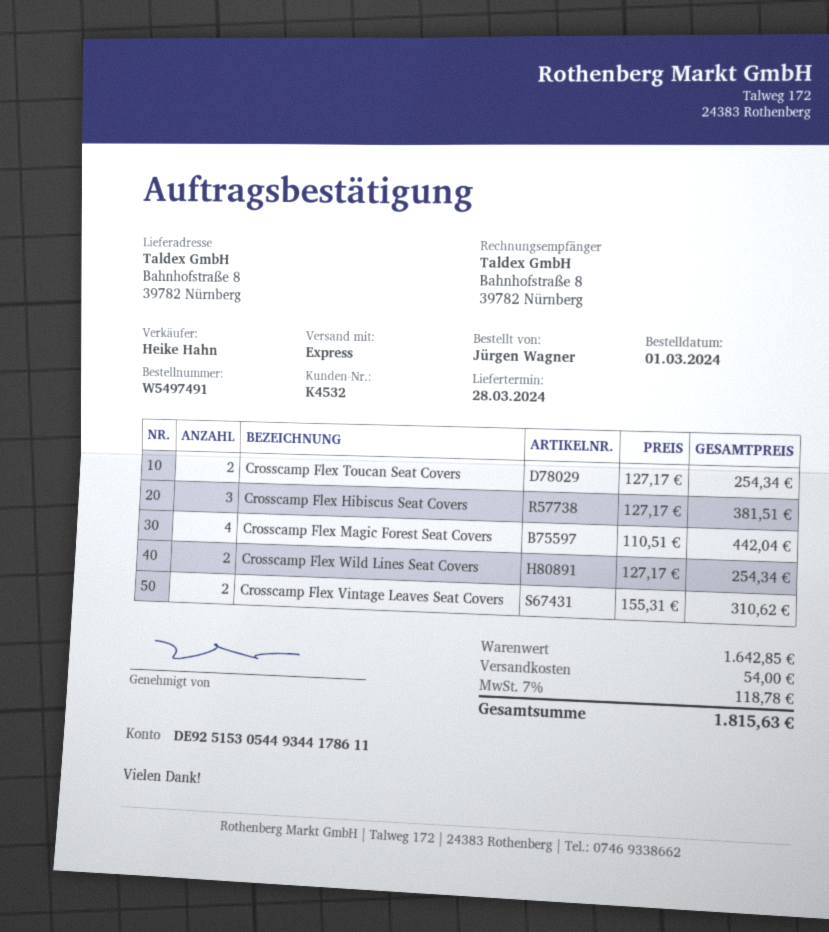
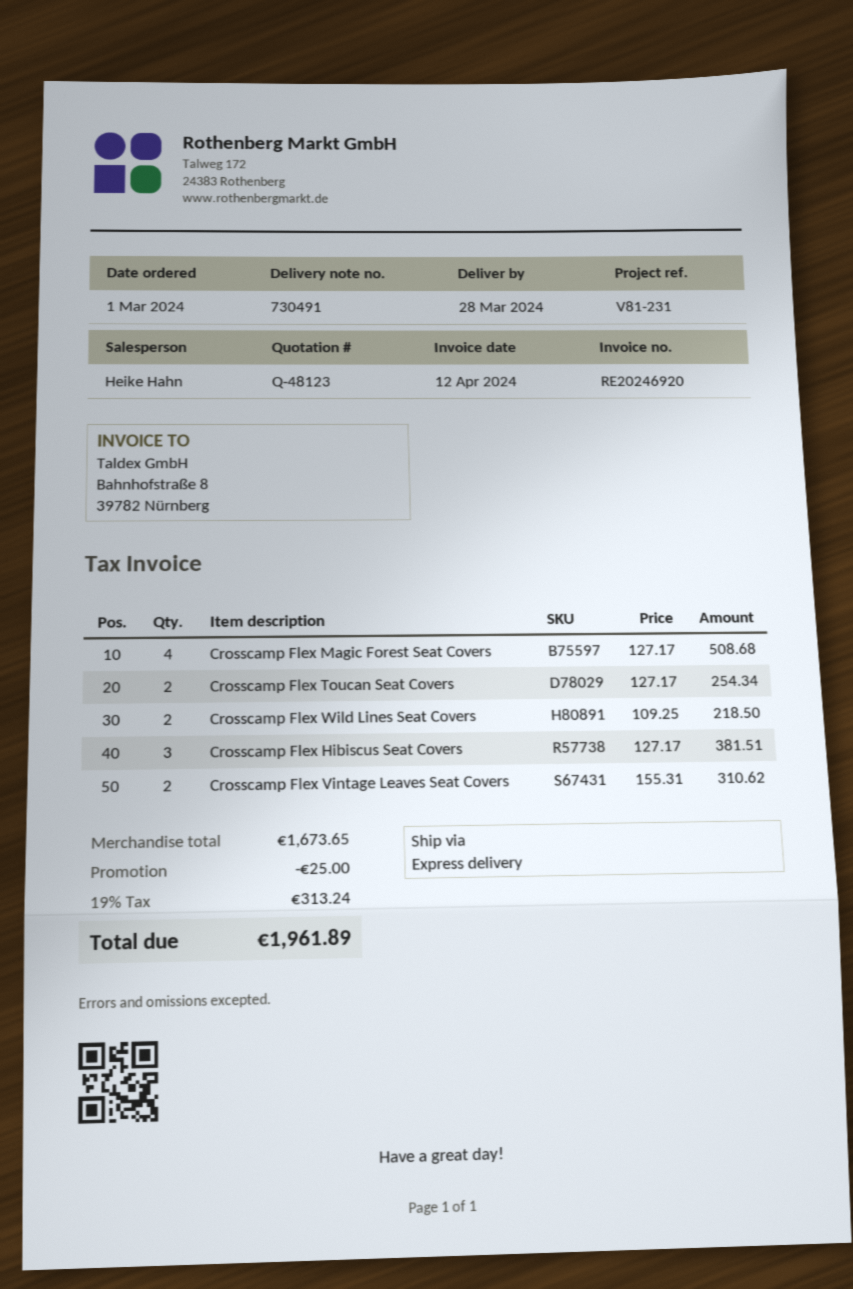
Crosscamp Flex Magic Forest Seat Covers: 4 x 110.51 = 442.04 -> 4 x 127.17 = 508.68
Crosscamp Flex Wild Lines Seat Covers: 2 x 127.17 = 254.34 -> 2 x 109.25 = 218.50
subtotal: 1642.85 -> 1673.65
discount: none -> 25.00
shipping: 54.00 -> none
tax: 7% = 118.78 -> 19% = 313.24
total: 1815.63 -> 1961.89

